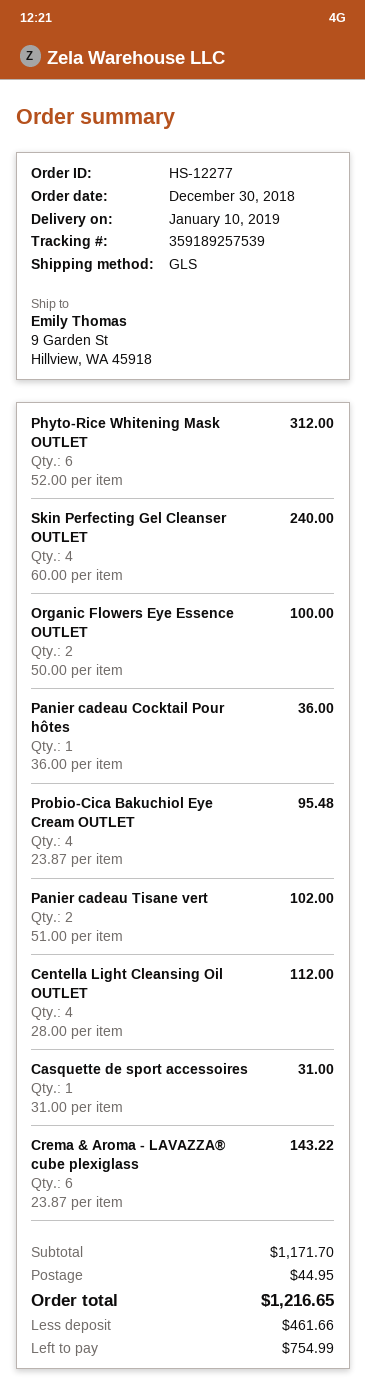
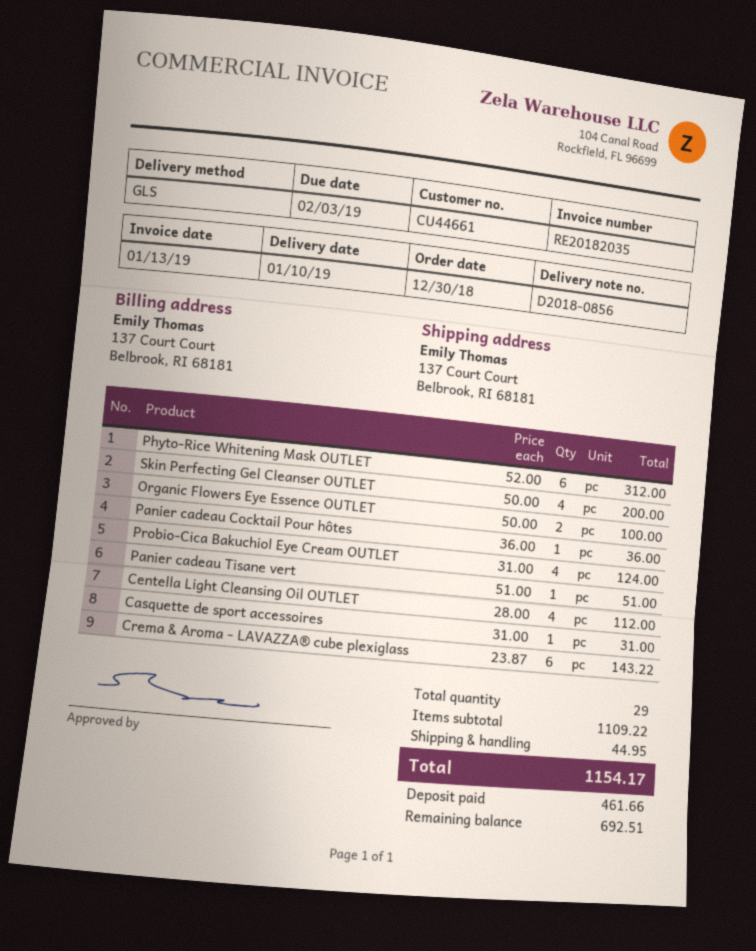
ship to: 9 Garden St, Hillview, WA 45918 -> 137 Court Court, Belbrook, RI 68181
Skin Perfecting Gel Cleanser OUTLET: 4 x 60.00 = 240.00 -> 4 x 50.00 = 200.00
Probio-Cica Bakuchiol Eye Cream OUTLET: 4 x 23.87 = 95.48 -> 4 x 31.00 = 124.00
Panier cadeau Tisane vert: 2 x 51.00 = 102.00 -> 1 x 51.00 = 51.00
subtotal: 1171.70 -> 1109.22
total: 1216.65 -> 1154.17
balance: 754.99 -> 692.51

